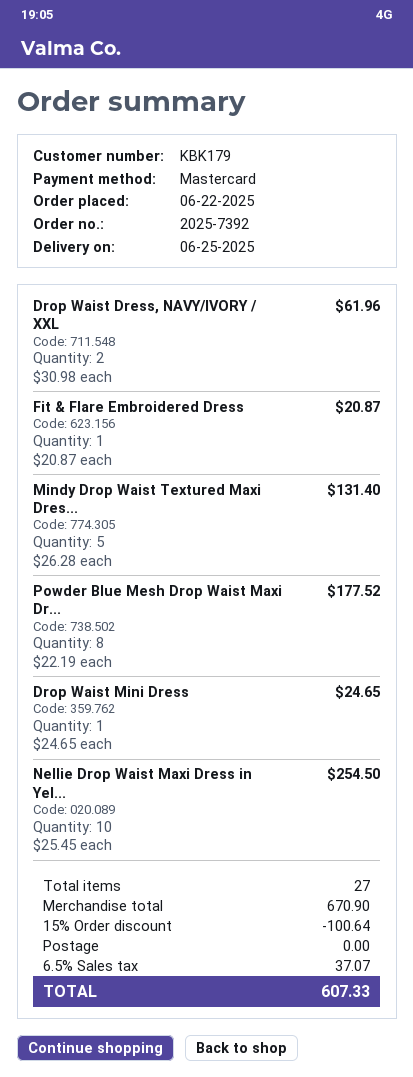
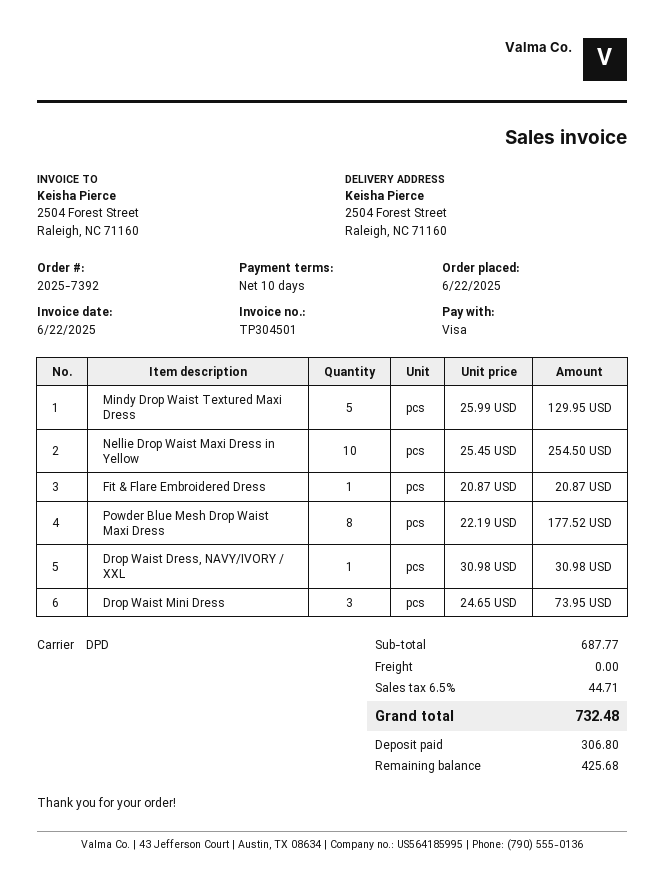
payment method: Mastercard -> Visa
Drop Waist Dress, NAVY/IVORY / XXL: 2 x 30.98 = 61.96 -> 1 x 30.98 = 30.98
Mindy Drop Waist Textured Maxi Dres...: 5 x 26.28 = 131.40 -> 5 x 25.99 = 129.95
Drop Waist Mini Dress: 1 x 24.65 = 24.65 -> 3 x 24.65 = 73.95
subtotal: 670.90 -> 687.77
discount: 15% = 100.64 -> none
tax: 6.5% = 37.07 -> 6.5% = 44.71
total: 607.33 -> 732.48

